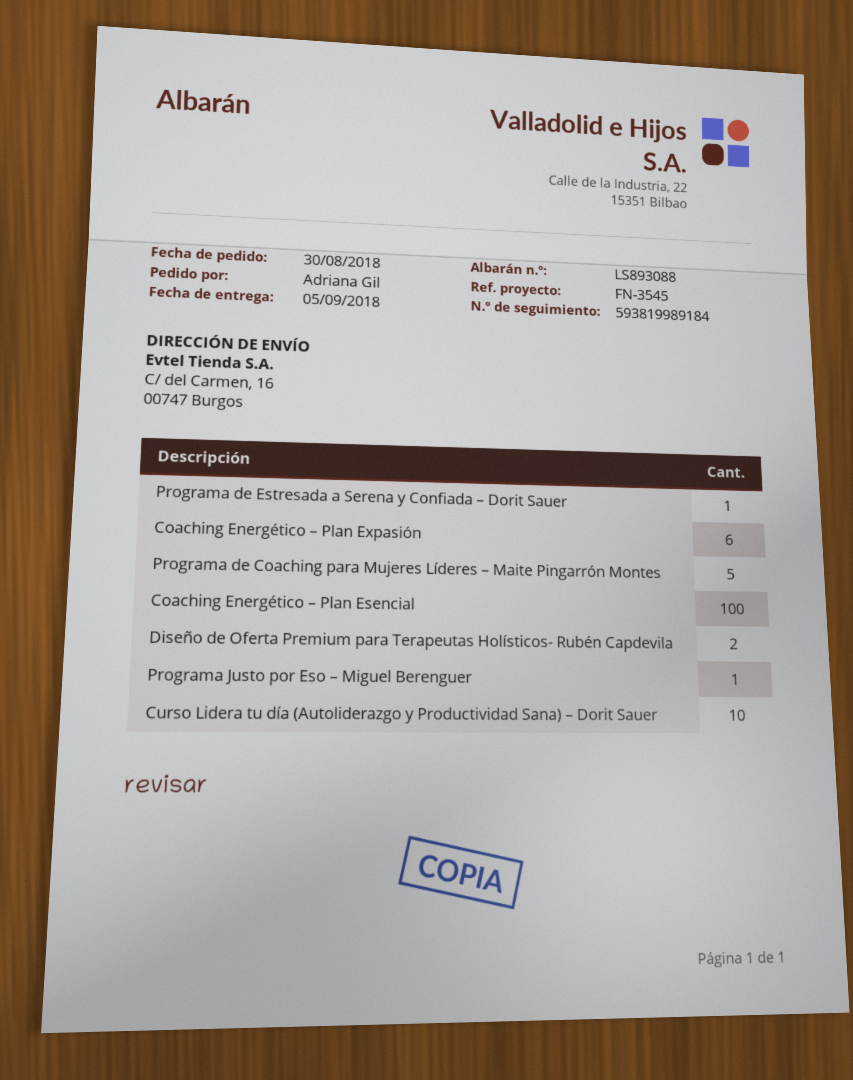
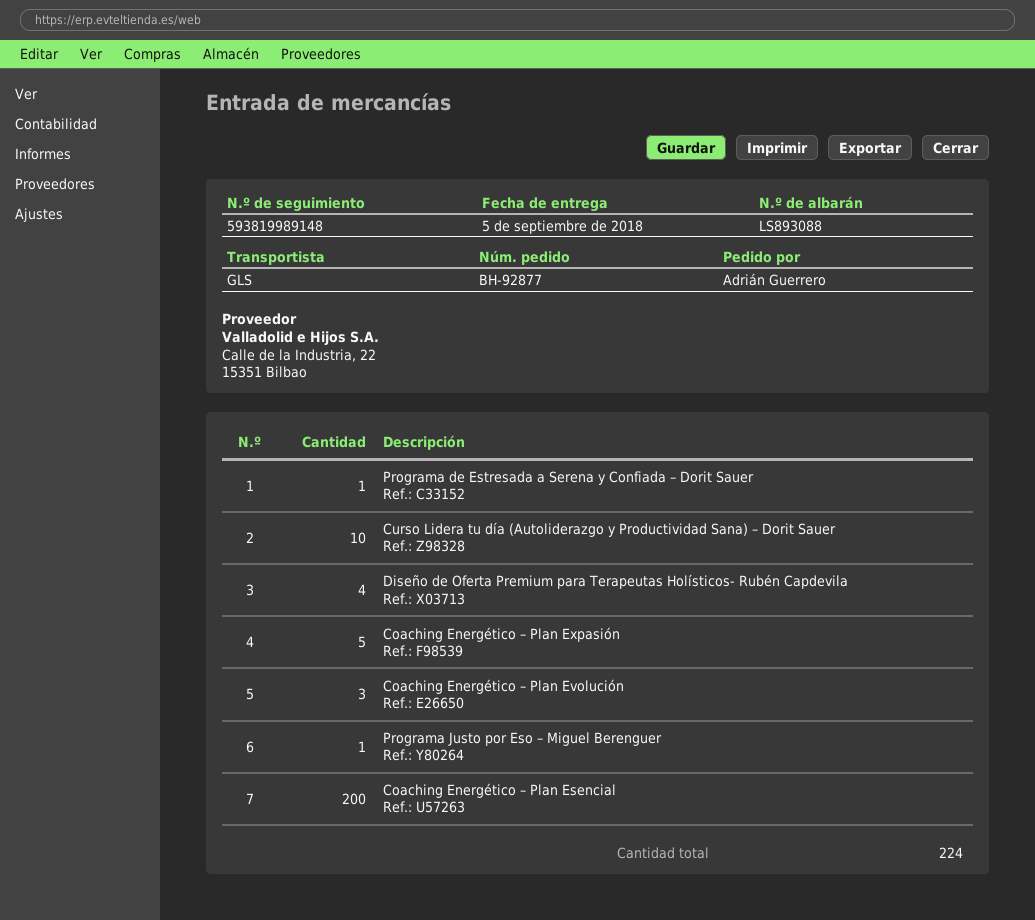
ordered by: Adriana Gil -> Adrián Guerrero
tracking number: 593819989184 -> 593819989148
Coaching Energético – Plan Expasión: 6 -> 5
Programa de Coaching para Mujeres Líderes – Maite Pingarrón Montes: 5 -> none
Coaching Energético – Plan Esencial: 100 -> 200
Diseño de Oferta Premium para Terapeutas Holísticos- Rubén Capdevila: 2 -> 4
Coaching Energético – Plan Evolución: none -> 3

